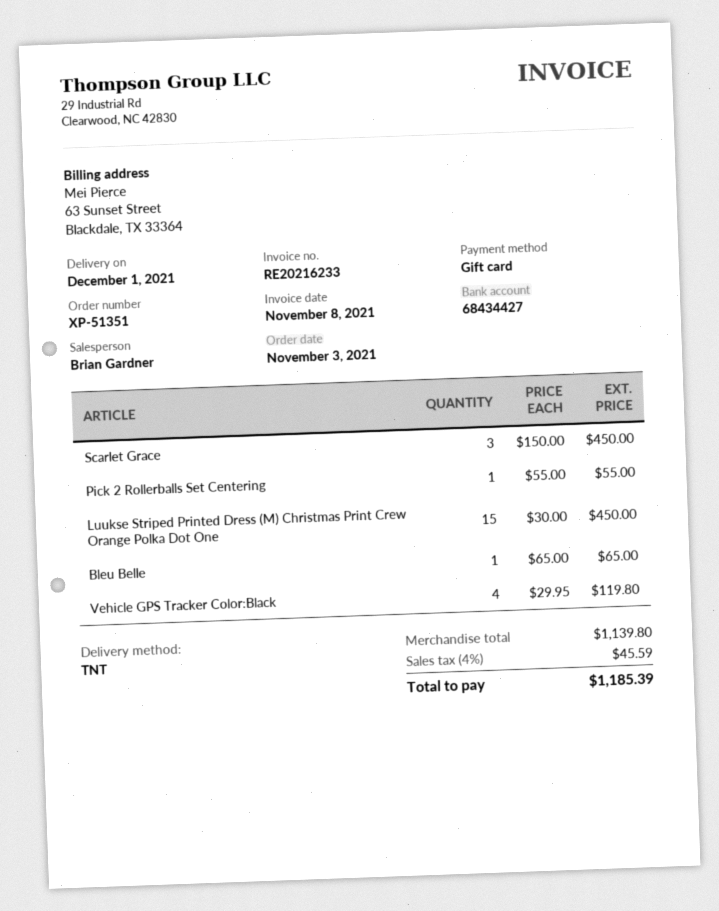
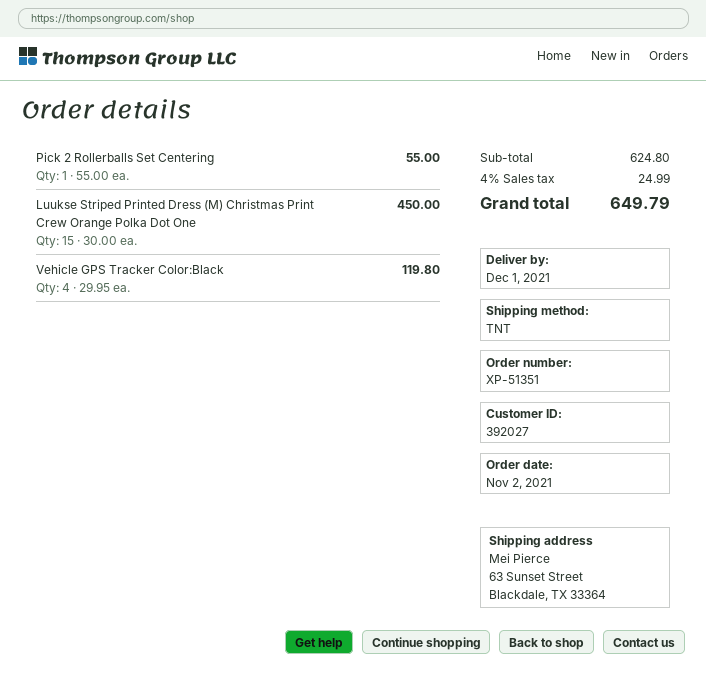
order date: 2021-11-03 -> 2021-11-02
Scarlet Grace: 3 x 150.00 = 450.00 -> none
Bleu Belle: 1 x 65.00 = 65.00 -> none
subtotal: 1139.80 -> 624.80
tax: 4% = 45.59 -> 4% = 24.99
total: 1185.39 -> 649.79

